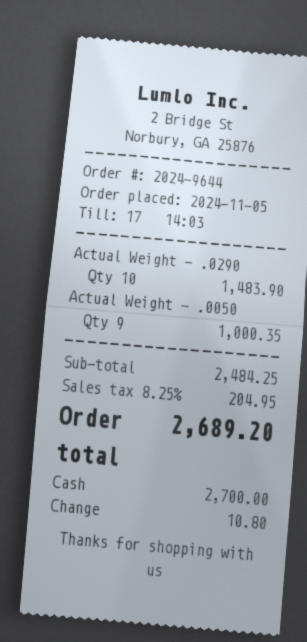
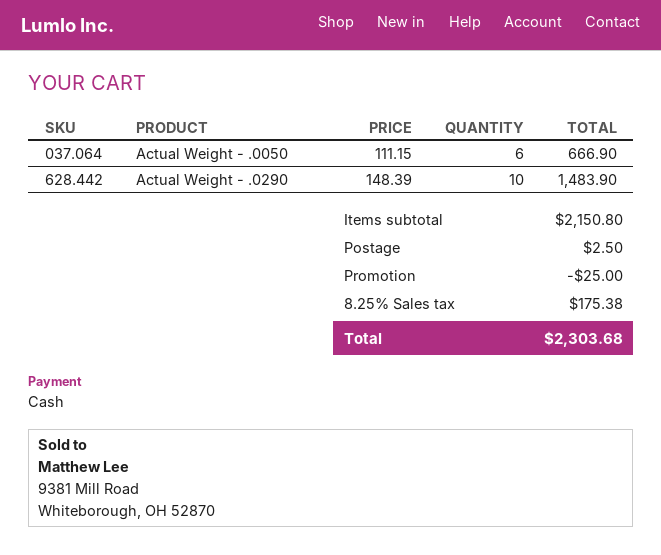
Actual Weight - .0050: 9 for 1000.35 -> 6 for 666.90
subtotal: 2484.25 -> 2150.80
discount: none -> 25.00
shipping: none -> 2.50
tax: 8.25% = 204.95 -> 8.25% = 175.38
total: 2689.20 -> 2303.68

